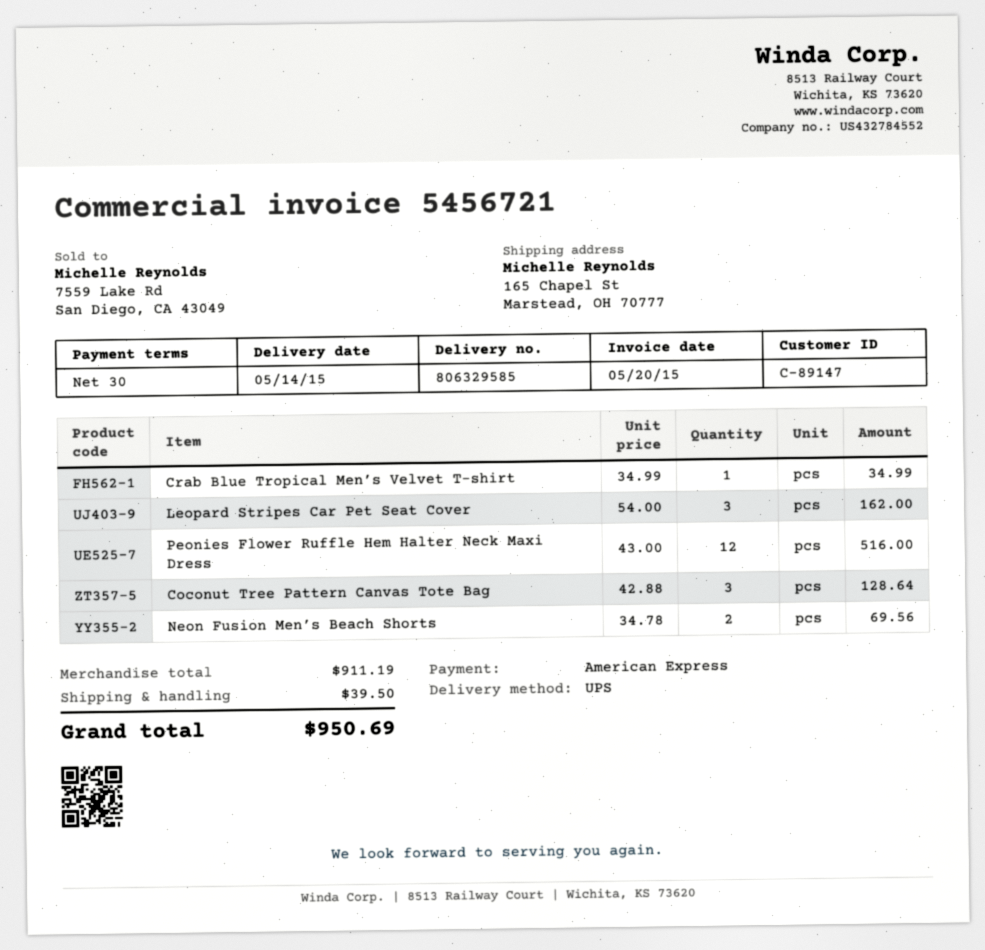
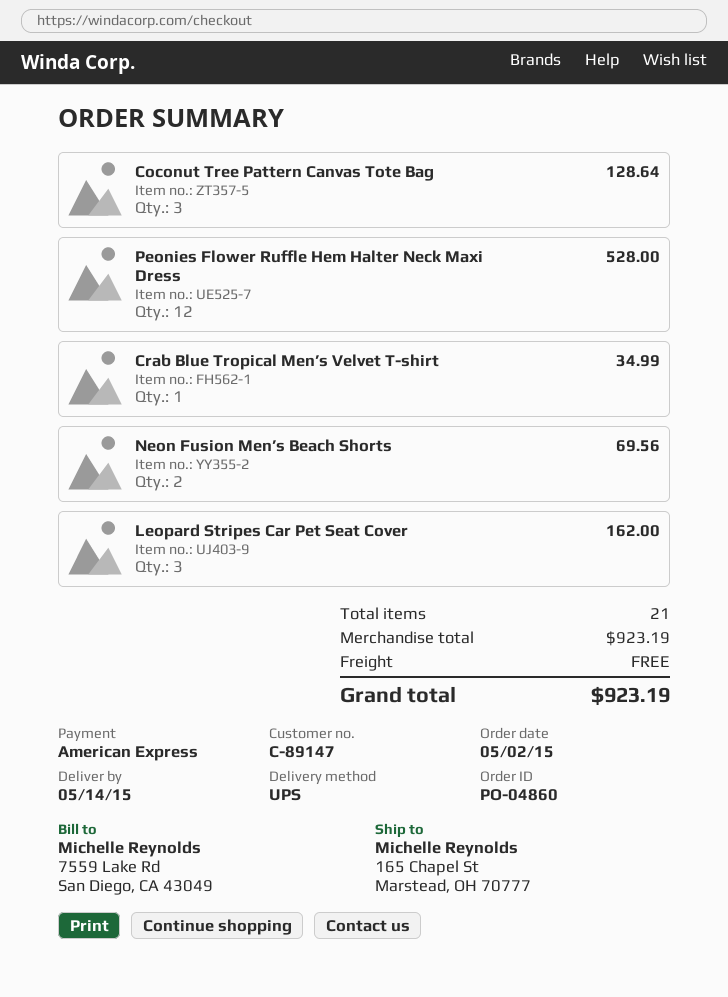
Peonies Flower Ruffle Hem Halter Neck Maxi Dress: 12 for 516.00 -> 12 for 528.00
subtotal: 911.19 -> 923.19
shipping: 39.50 -> 0.00
total: 950.69 -> 923.19

